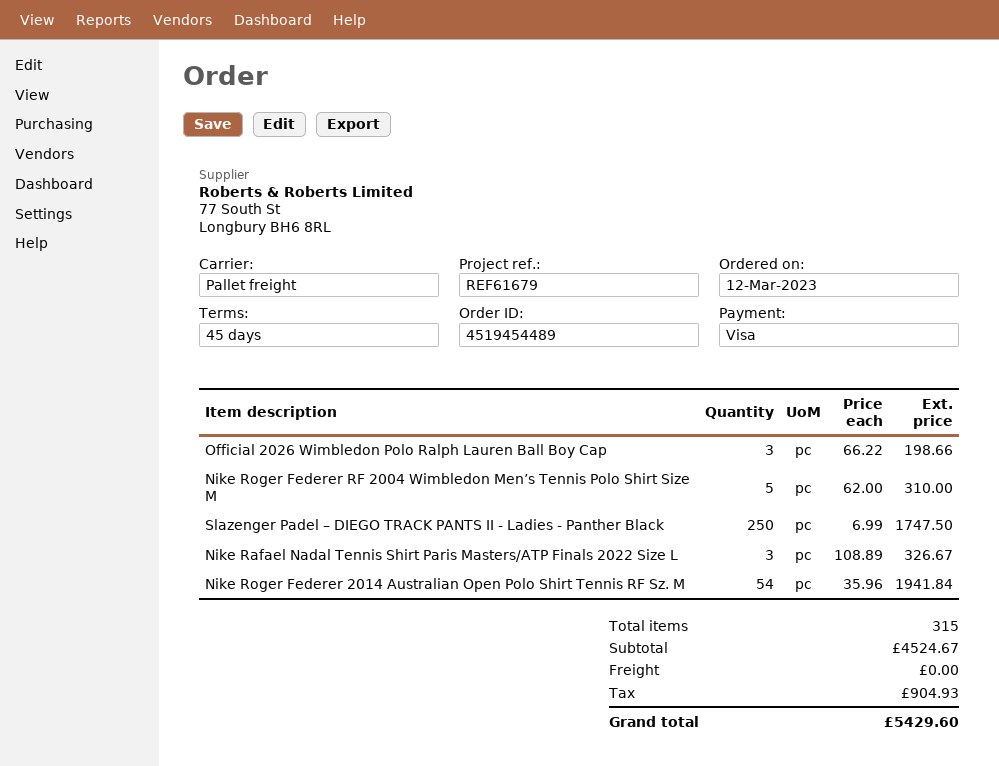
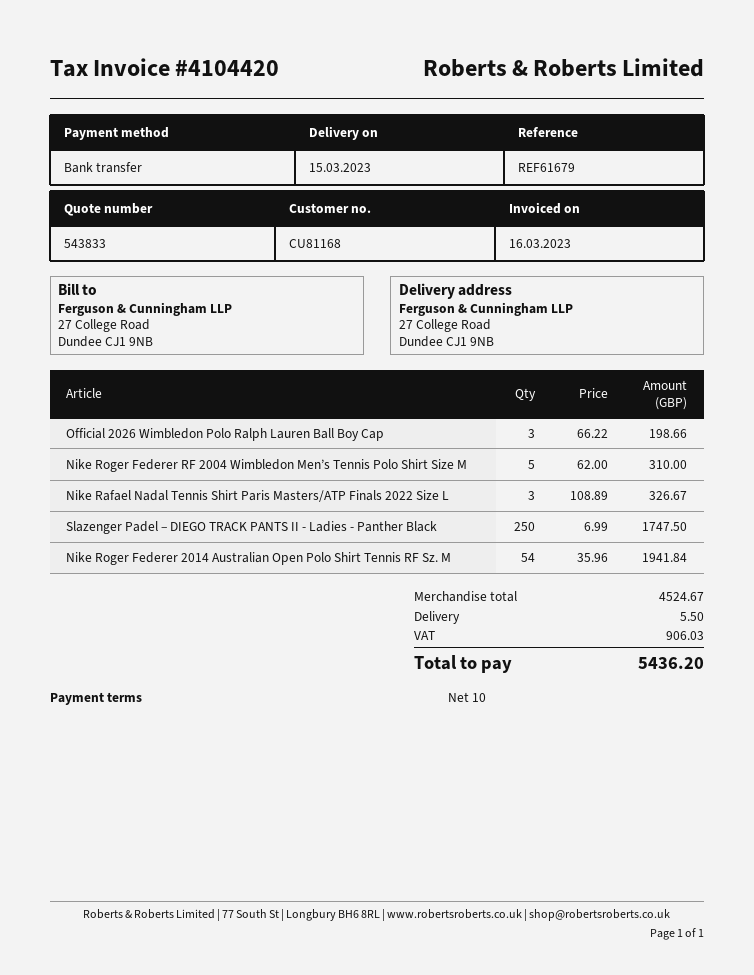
payment terms: 45 days -> 10 days
payment method: Visa -> bank transfer
shipping: 0.00 -> 5.50
tax: 904.93 -> 906.03
total: 5429.60 -> 5436.20

